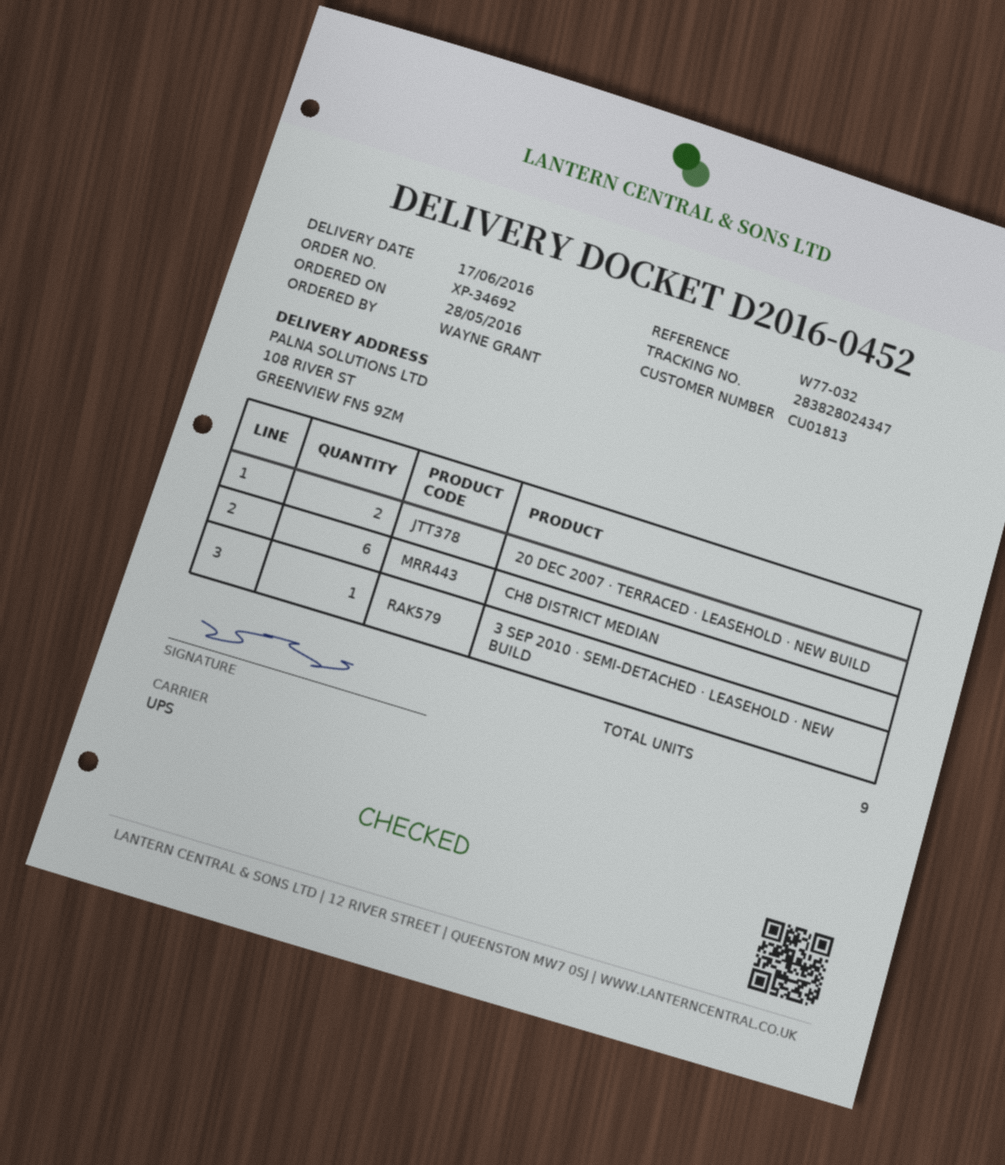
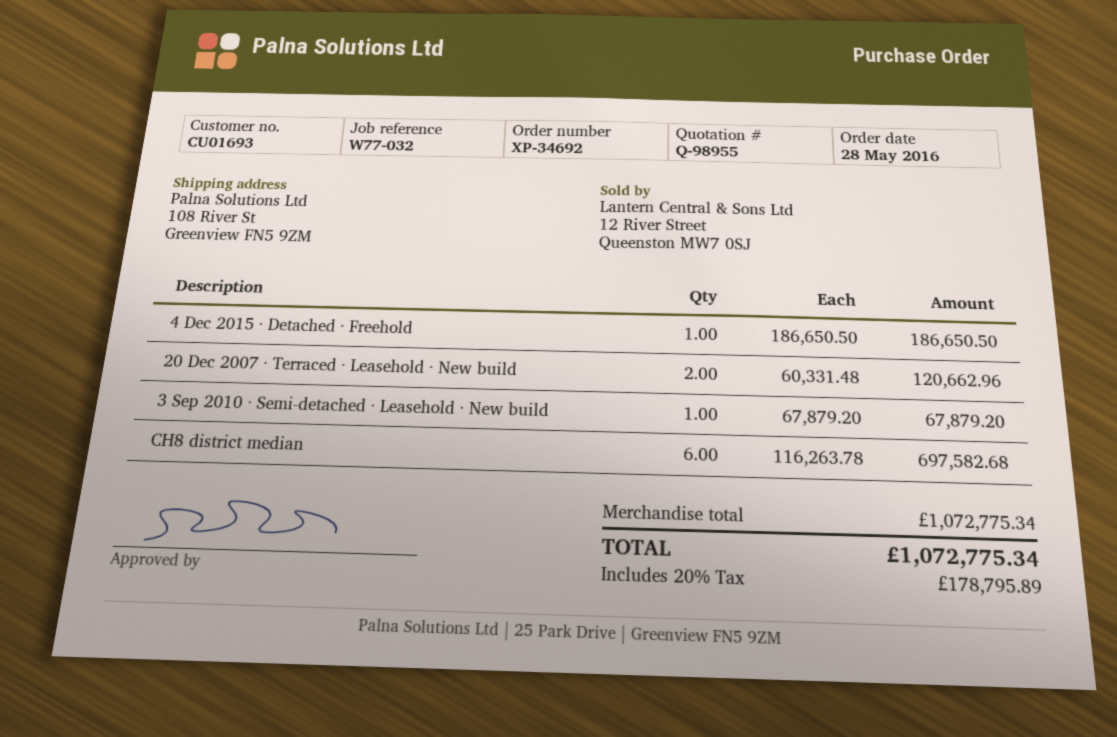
customer number: CU01813 -> CU01693
4 Dec 2015 · Detached · Freehold: none -> 1

